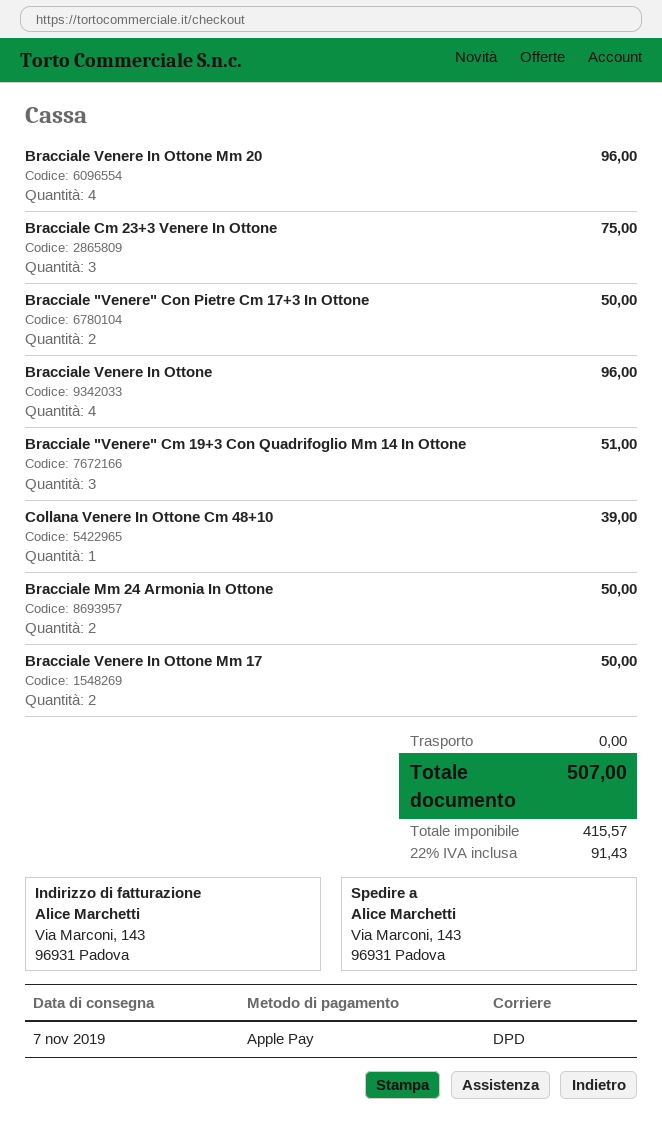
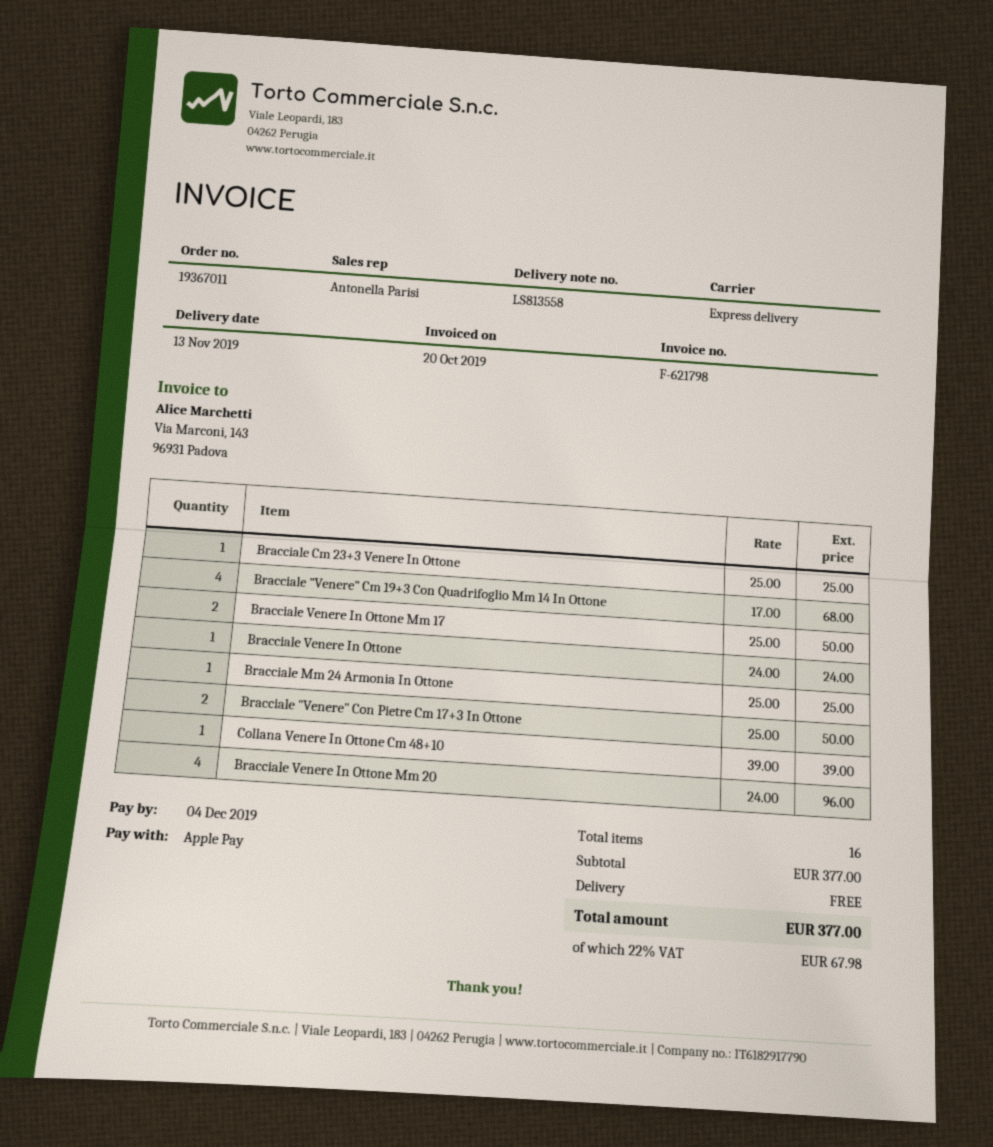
delivery date: 2019-11-07 -> 2019-11-13
shipping method: DPD -> express
Bracciale Cm 23+3 Venere In Ottone: 3 for 75.00 -> 1 for 25.00
Bracciale Venere In Ottone: 4 for 96.00 -> 1 for 24.00
Bracciale "Venere" Cm 19+3 Con Quadrifoglio Mm 14 In Ottone: 3 for 51.00 -> 4 for 68.00
Bracciale Mm 24 Armonia In Ottone: 2 for 50.00 -> 1 for 25.00
tax: 22% = 91.43 -> 22% = 67.98
total: 507.00 -> 377.00

